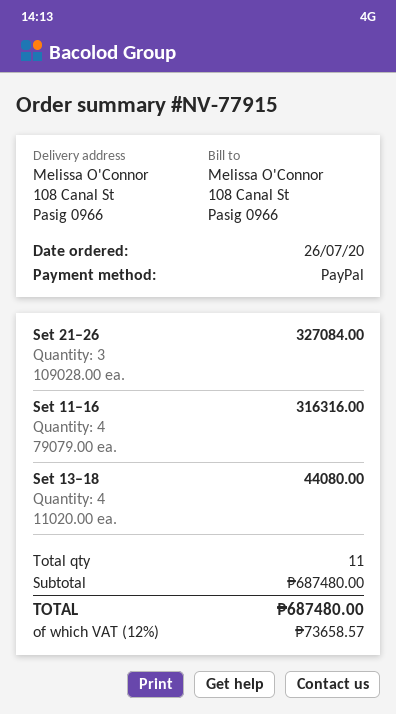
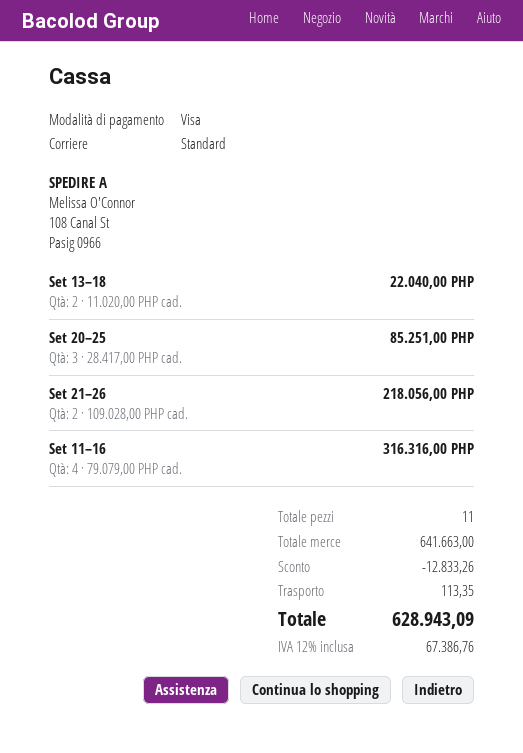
payment method: PayPal -> Visa
Set 21–26: 3 x 109028.00 = 327084.00 -> 2 x 109028.00 = 218056.00
Set 13–18: 4 x 11020.00 = 44080.00 -> 2 x 11020.00 = 22040.00
Set 20–25: none -> 3 x 28417.00 = 85251.00
subtotal: 687480.00 -> 641663.00
discount: none -> 12833.26
shipping: none -> 113.35
tax: 12% = 73658.57 -> 12% = 67386.76
total: 687480.00 -> 628943.09

